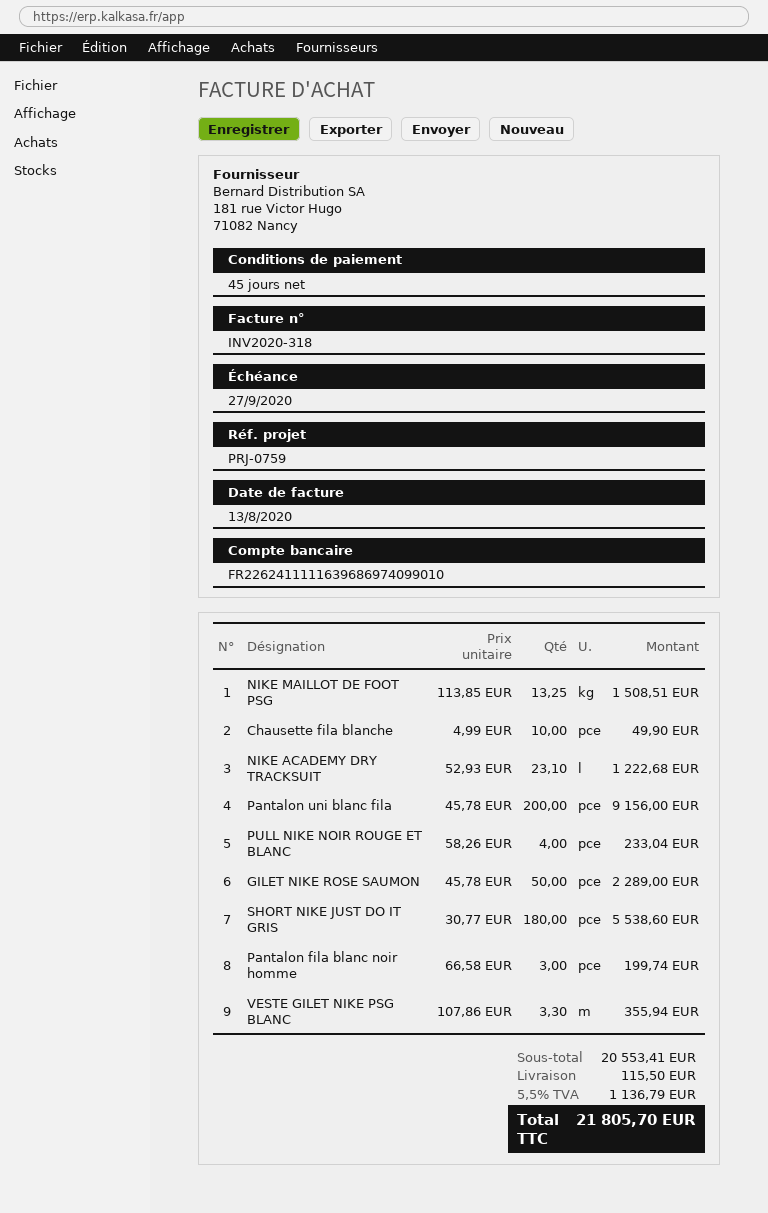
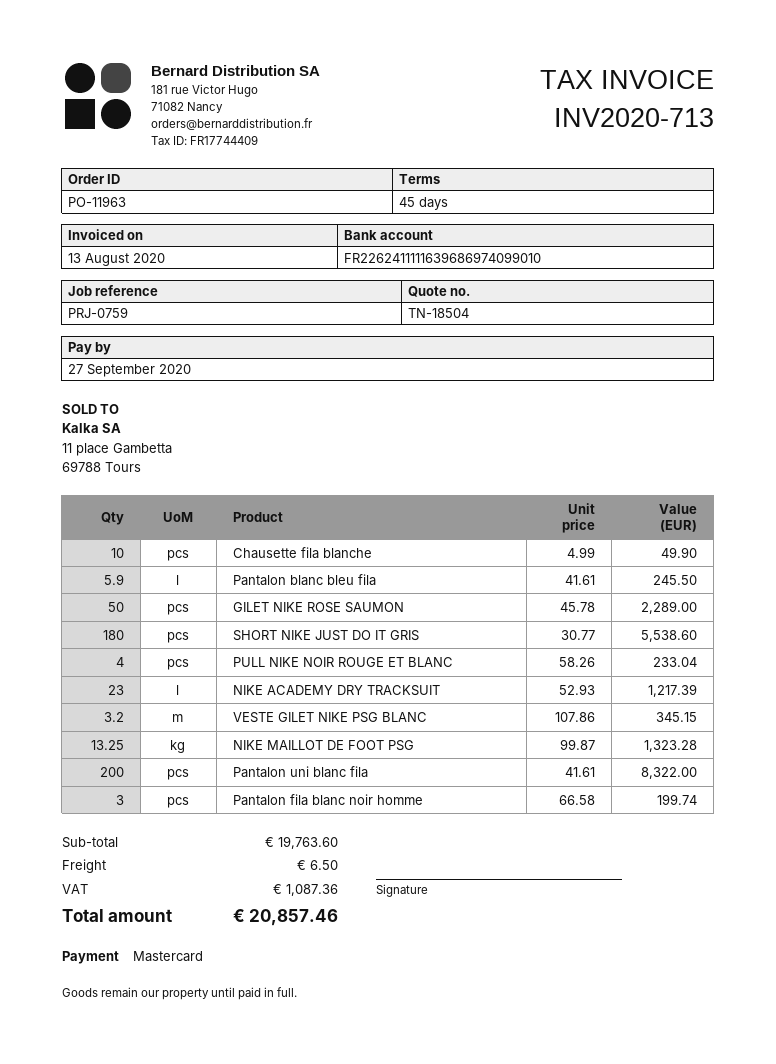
invoice number: INV2020-318 -> INV2020-713
NIKE MAILLOT DE FOOT PSG: 13.25 x 113.85 = 1508.51 -> 13.25 x 99.87 = 1323.28
NIKE ACADEMY DRY TRACKSUIT: 23.1 x 52.93 = 1222.68 -> 23 x 52.93 = 1217.39
Pantalon uni blanc fila: 200 x 45.78 = 9156.00 -> 200 x 41.61 = 8322.00
VESTE GILET NIKE PSG BLANC: 3.3 x 107.86 = 355.94 -> 3.2 x 107.86 = 345.15
Pantalon blanc bleu fila: none -> 5.9 x 41.61 = 245.50
subtotal: 20553.41 -> 19763.60
shipping: 115.50 -> 6.50
tax: 1136.79 -> 1087.36
total: 21805.70 -> 20857.46

